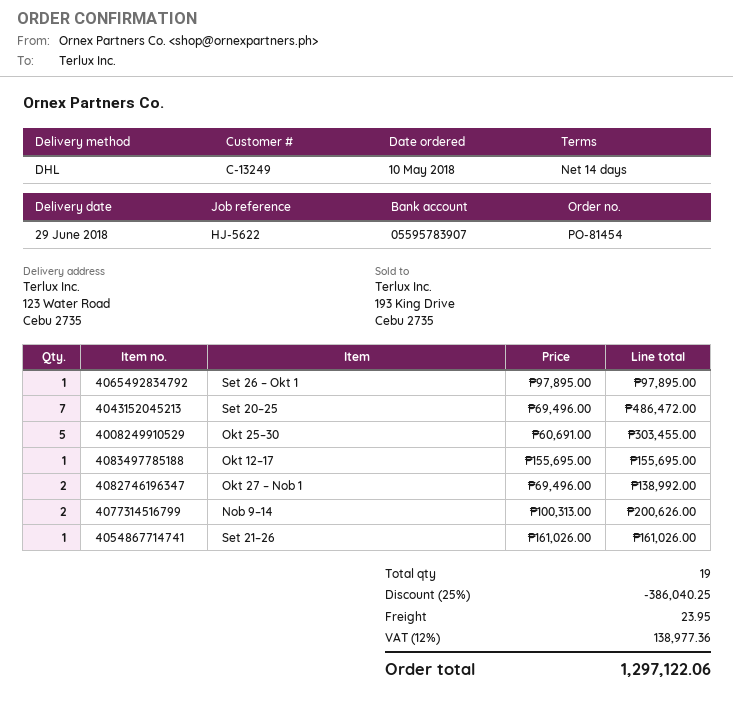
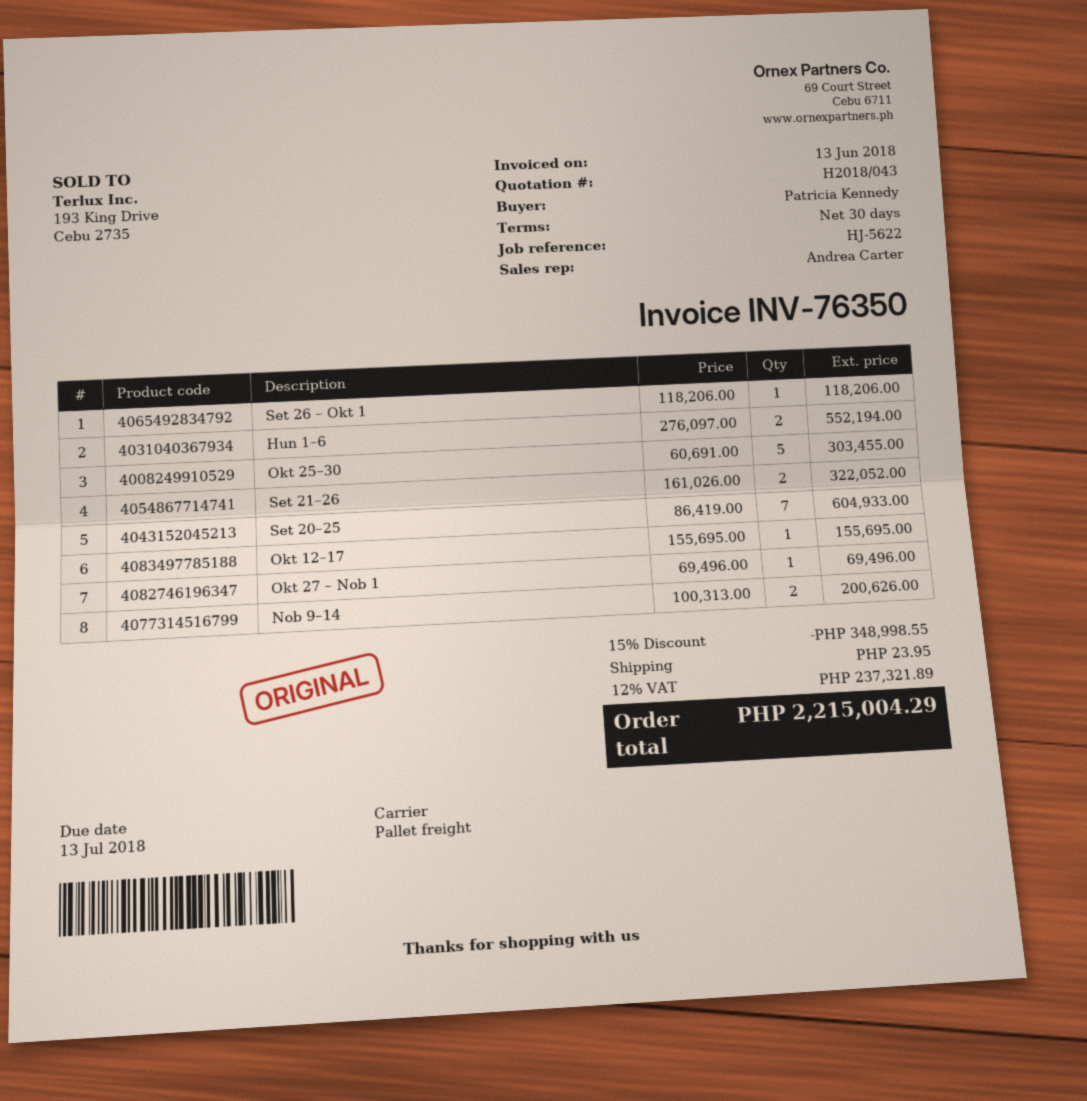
payment terms: 14 days -> 30 days
shipping method: DHL -> pallet freight
Set 26 – Okt 1: 1 x 97895.00 = 97895.00 -> 1 x 118206.00 = 118206.00
Set 20–25: 7 x 69496.00 = 486472.00 -> 7 x 86419.00 = 604933.00
Okt 27 – Nob 1: 2 x 69496.00 = 138992.00 -> 1 x 69496.00 = 69496.00
Set 21–26: 1 x 161026.00 = 161026.00 -> 2 x 161026.00 = 322052.00
Hun 1–6: none -> 2 x 276097.00 = 552194.00
discount: 25% = 386040.25 -> 15% = 348998.55
tax: 12% = 138977.36 -> 12% = 237321.89
total: 1297122.06 -> 2215004.29

